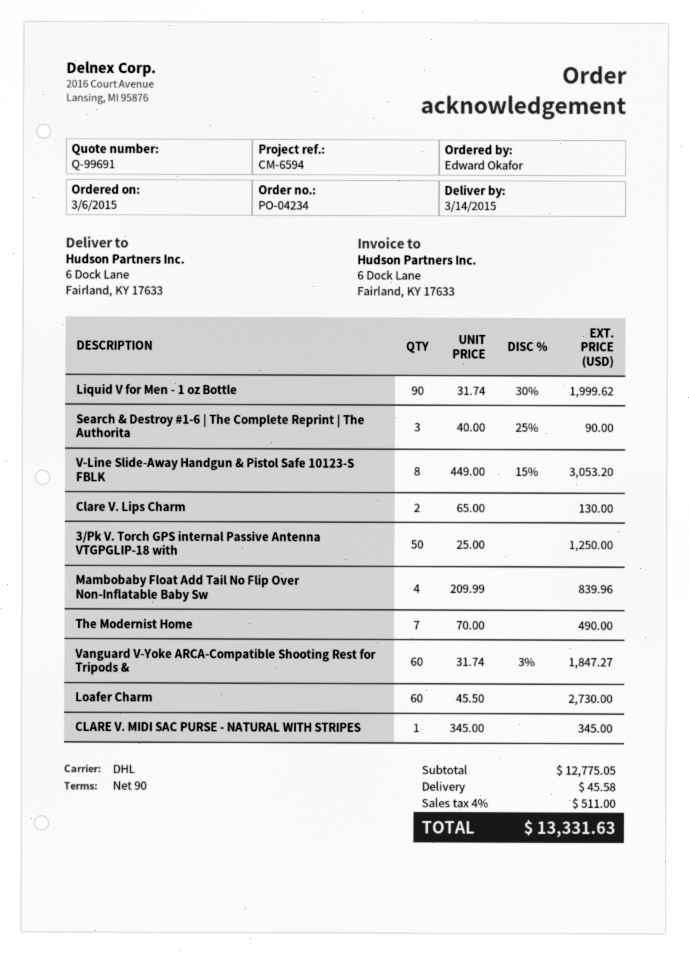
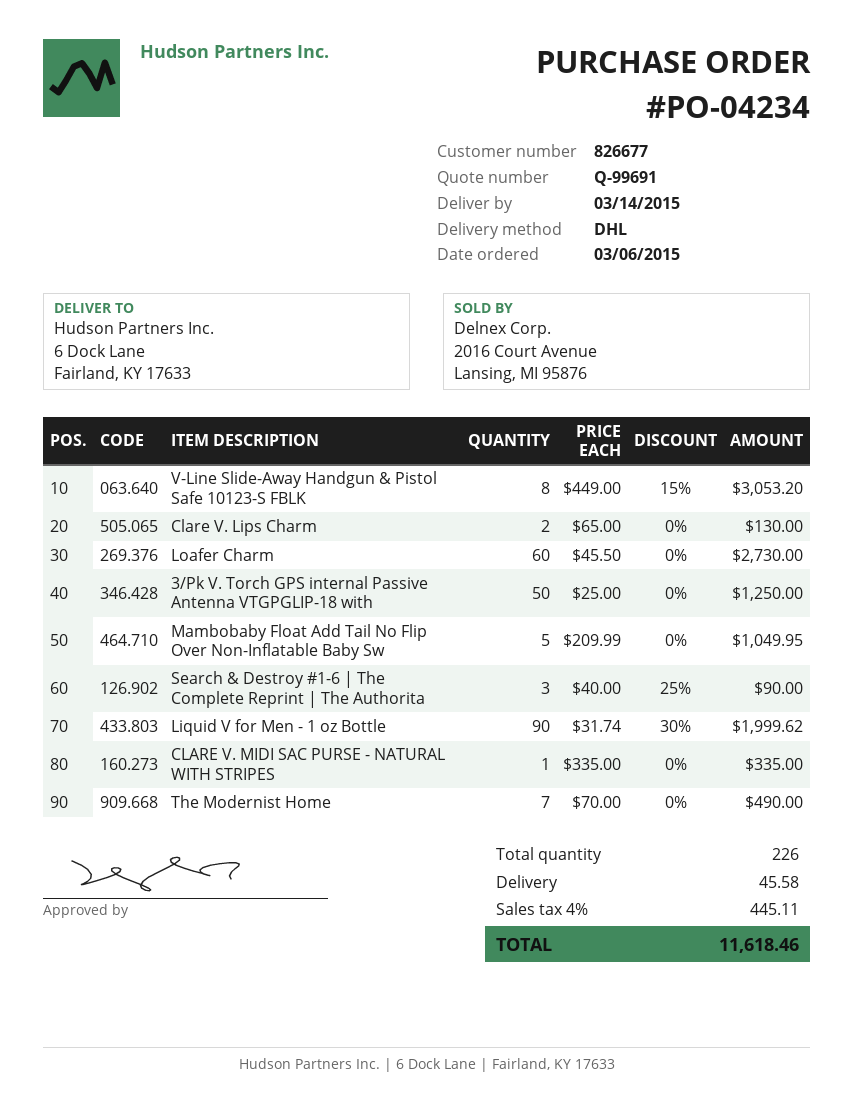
Mambobaby Float Add Tail No Flip Over Non-Inflatable Baby Sw: 4 x 209.99 = 839.96 -> 5 x 209.99 = 1049.95
Vanguard V-Yoke ARCA-Compatible Shooting Rest for Tripods &: 60 x 31.74 - 3% = 1847.27 -> none
CLARE V. MIDI SAC PURSE - NATURAL WITH STRIPES: 1 x 345.00 = 345.00 -> 1 x 335.00 = 335.00
tax: 4% = 511.00 -> 4% = 445.11
total: 13331.63 -> 11618.46

